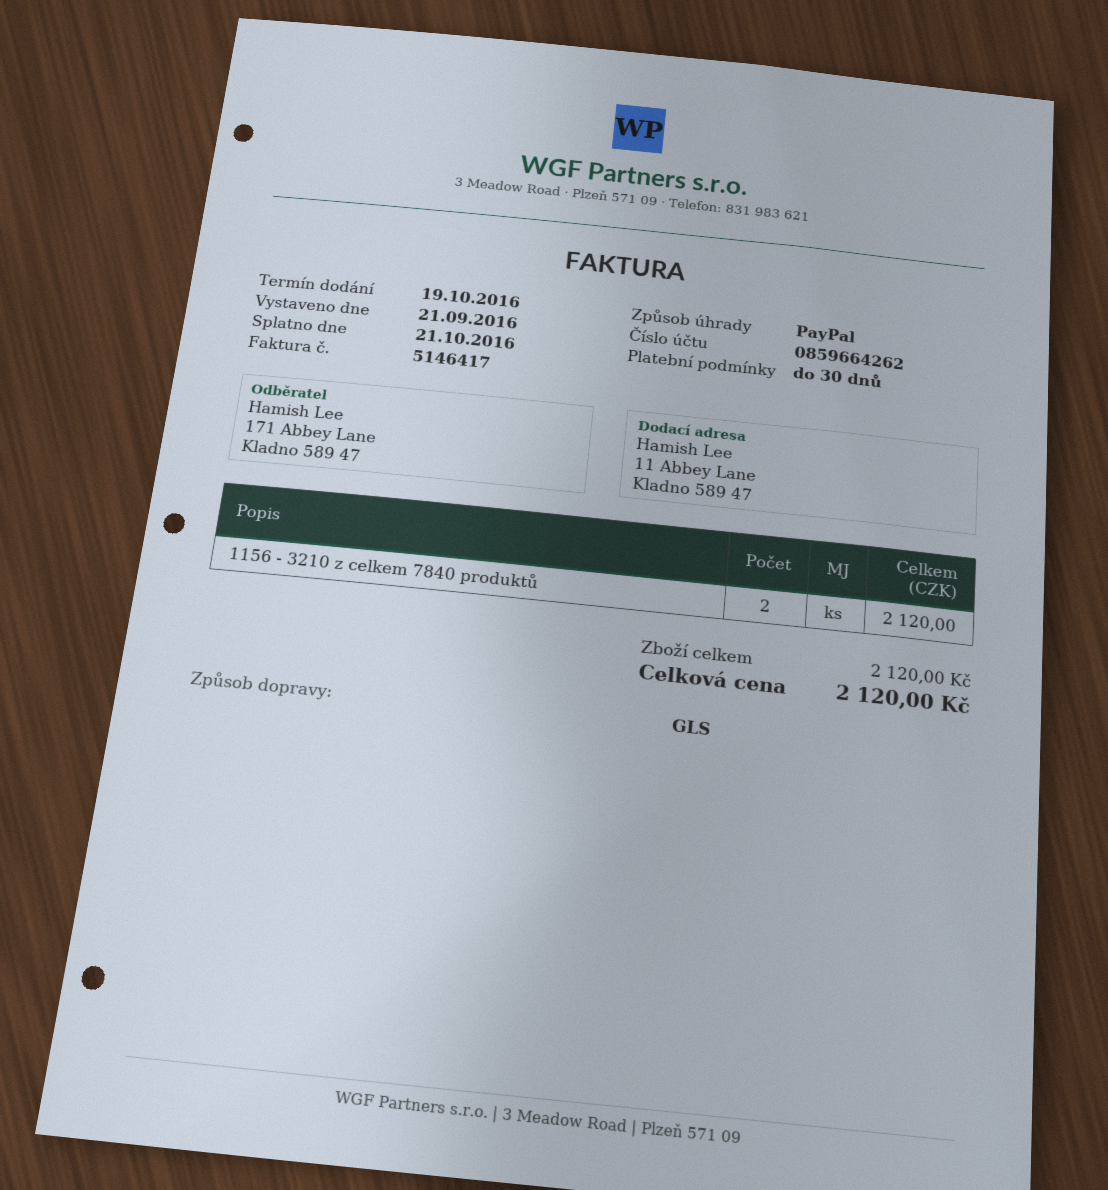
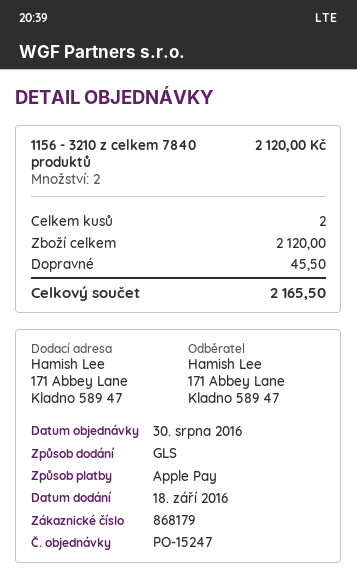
delivery date: 2016-10-19 -> 2016-09-18
payment method: PayPal -> Apple Pay
ship to: 11 Abbey Lane, Kladno 589 47 -> 171 Abbey Lane, Kladno 589 47
shipping: none -> 45.50
total: 2120.00 -> 2165.50

